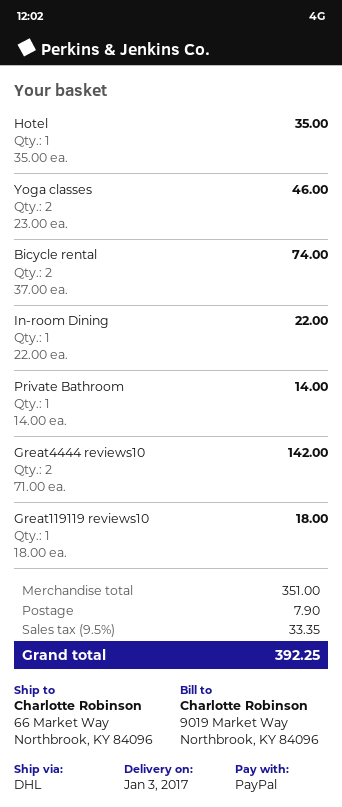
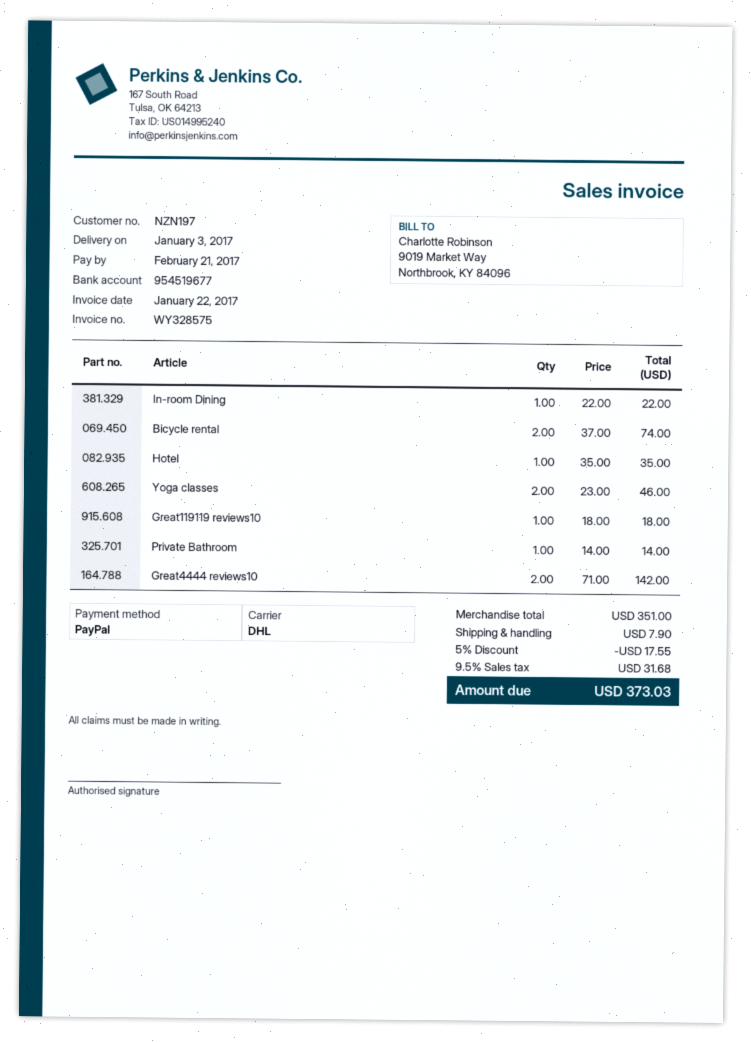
discount: none -> 5% = 17.55
tax: 9.5% = 33.35 -> 9.5% = 31.68
total: 392.25 -> 373.03

